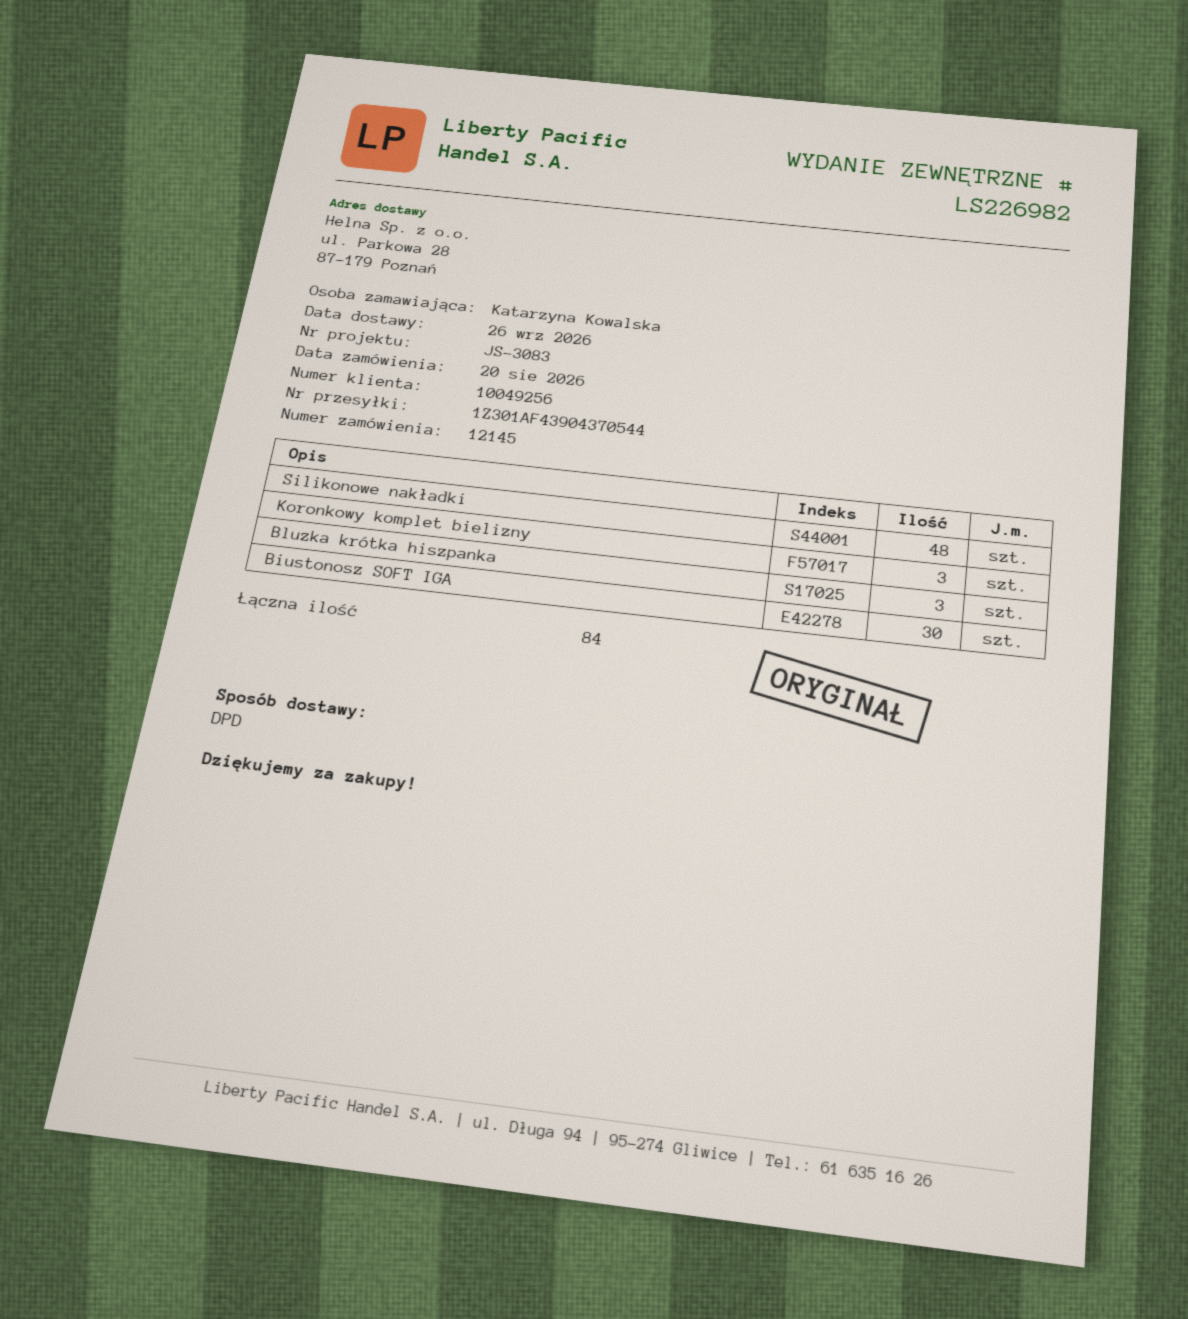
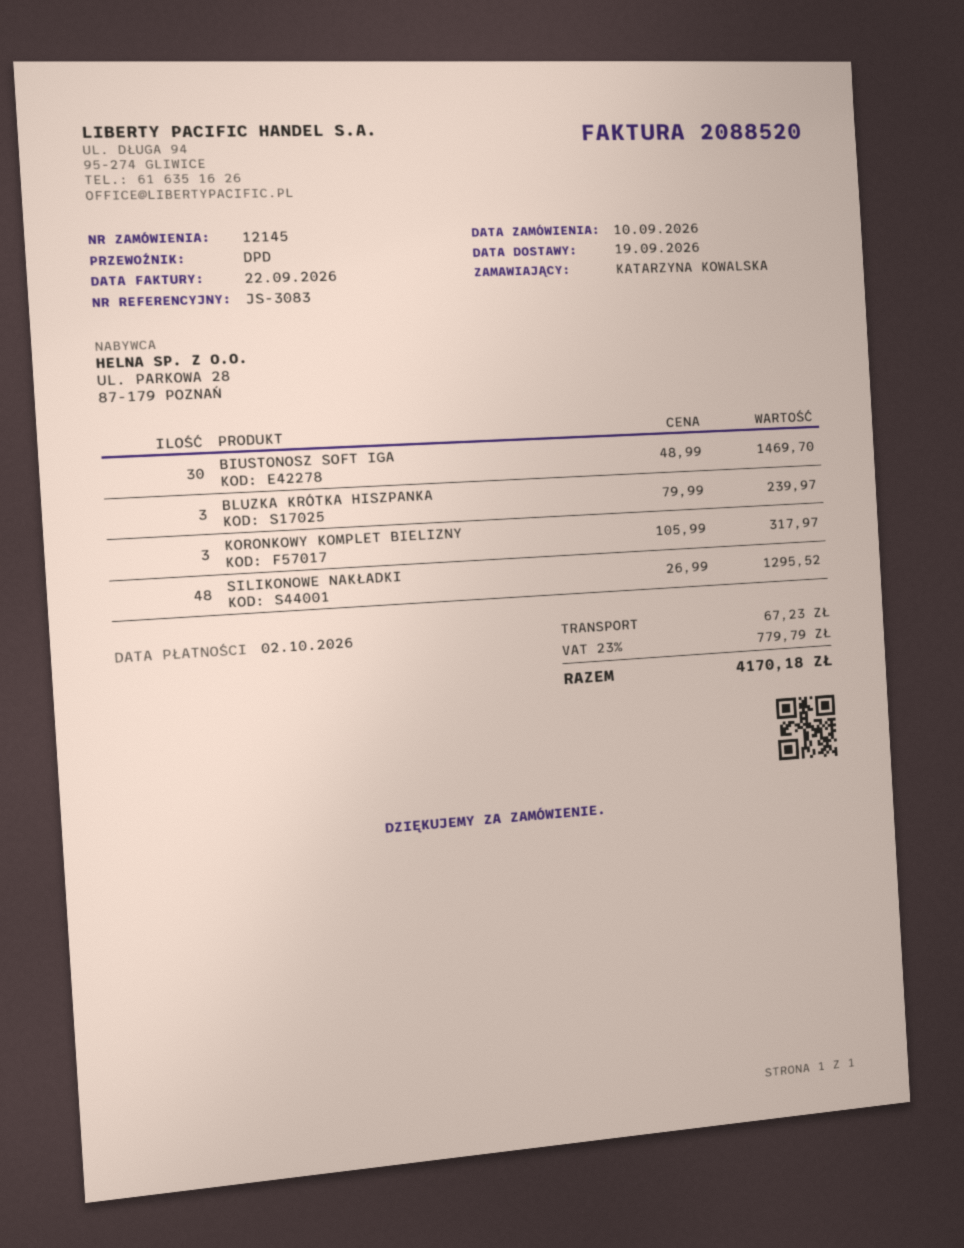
order date: 2026-08-20 -> 2026-09-10
delivery date: 2026-09-26 -> 2026-09-19

